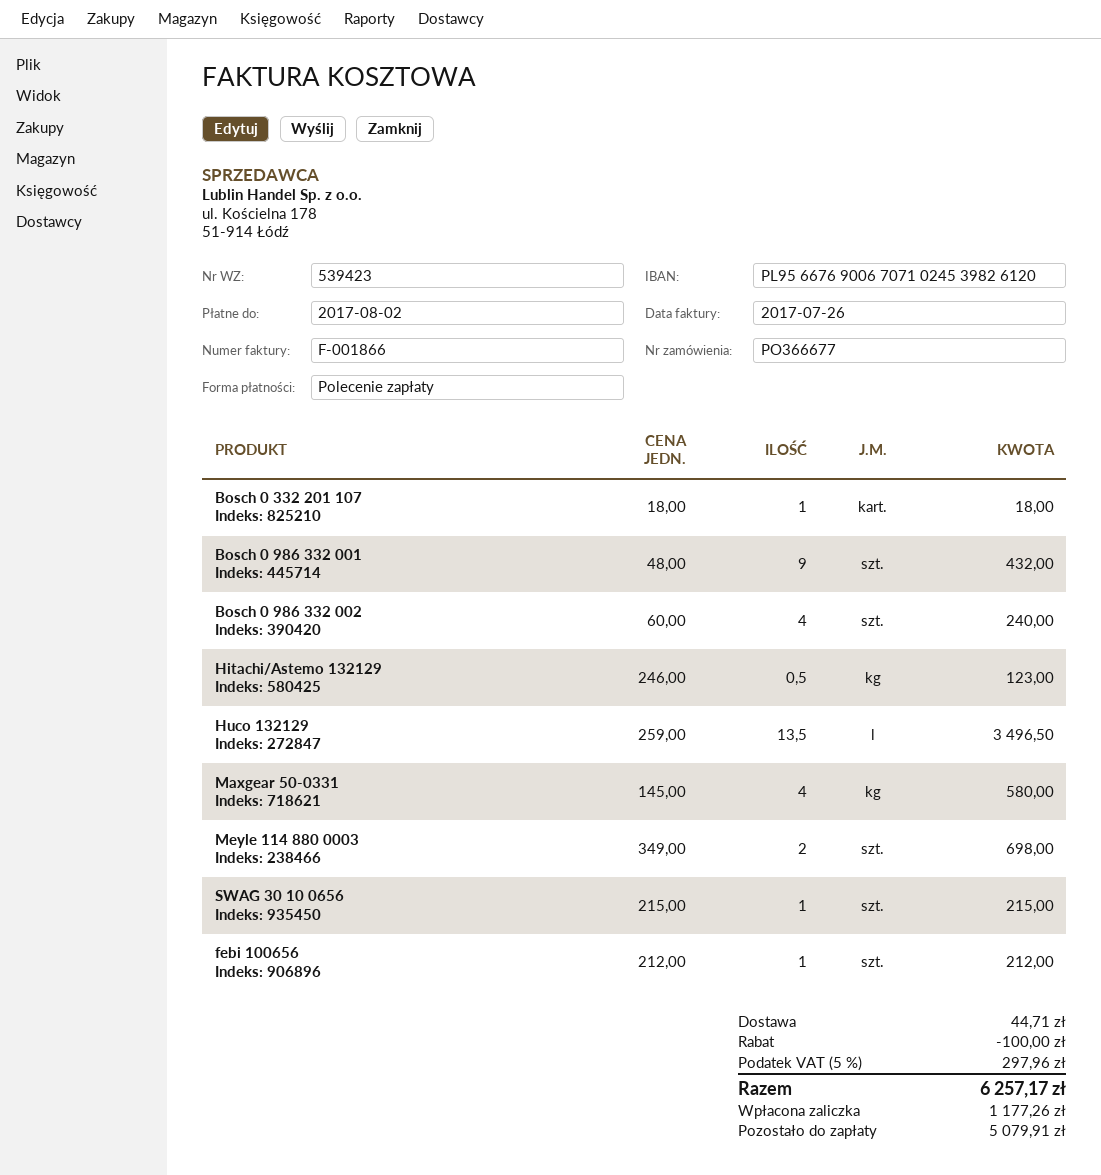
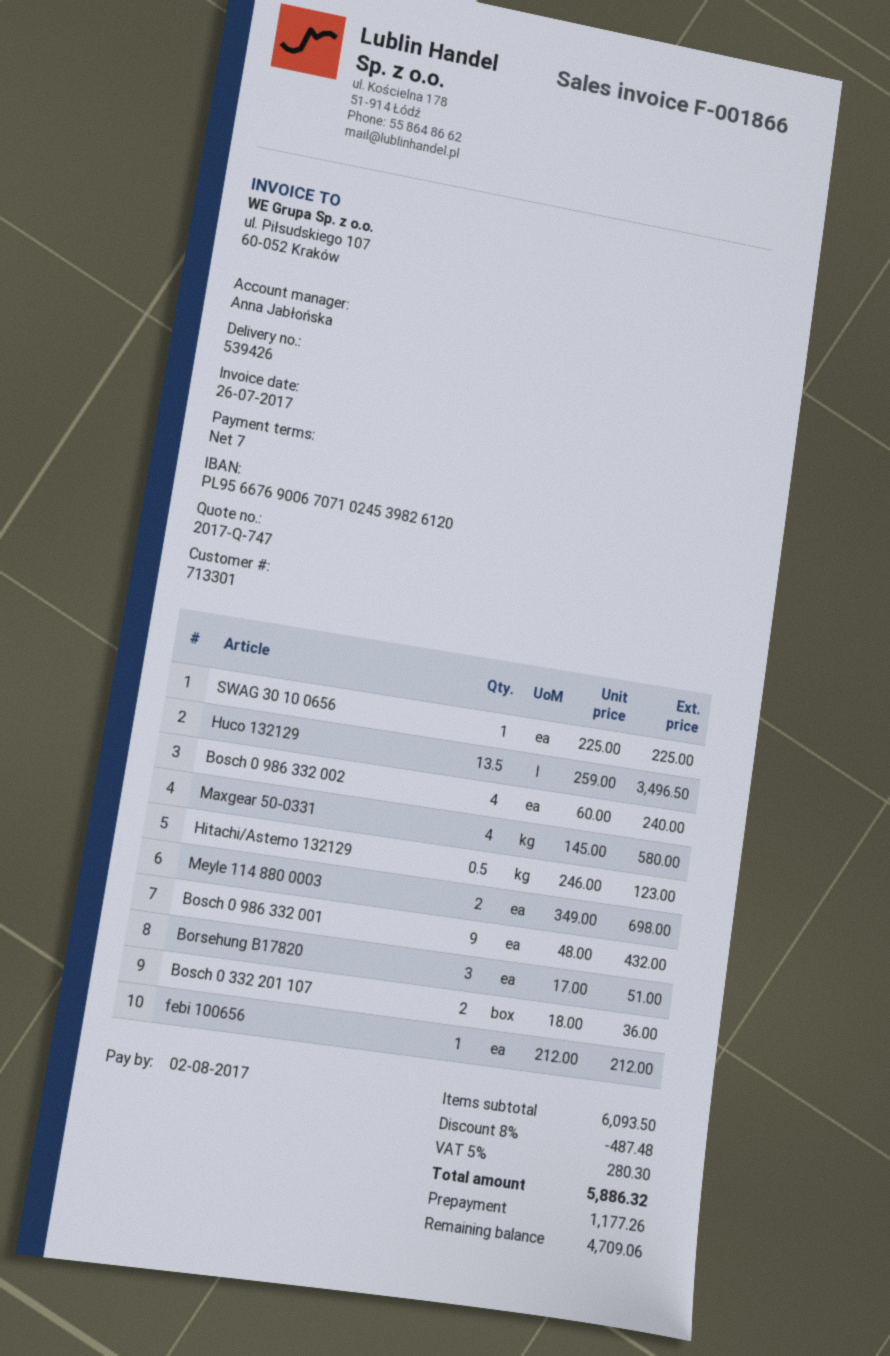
delivery note number: 539423 -> 539426
Bosch 0 332 201 107: 1 x 18.00 = 18.00 -> 2 x 18.00 = 36.00
SWAG 30 10 0656: 1 x 215.00 = 215.00 -> 1 x 225.00 = 225.00
Borsehung B17820: none -> 3 x 17.00 = 51.00
discount: 100.00 -> 487.48
shipping: 44.71 -> none
tax: 5% = 297.96 -> 5% = 280.30
total: 6257.17 -> 5886.32
balance: 5079.91 -> 4709.06

